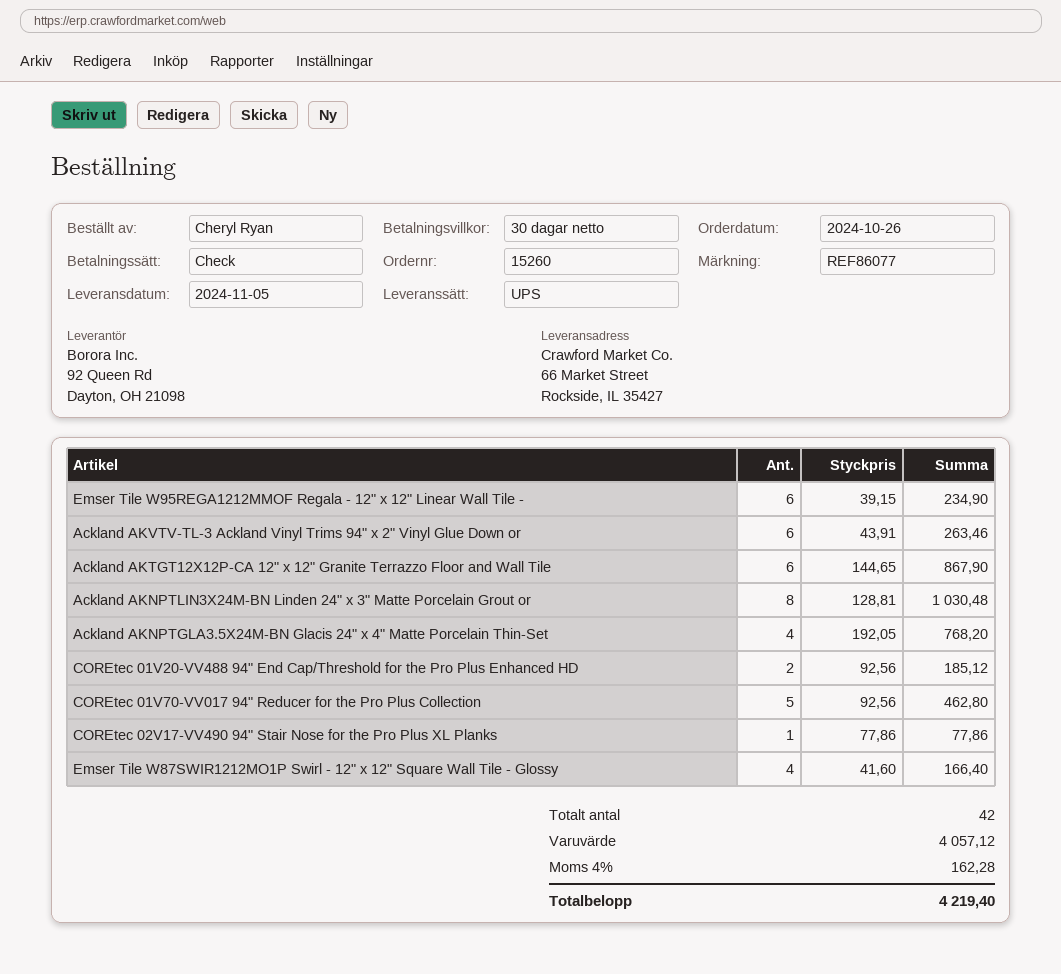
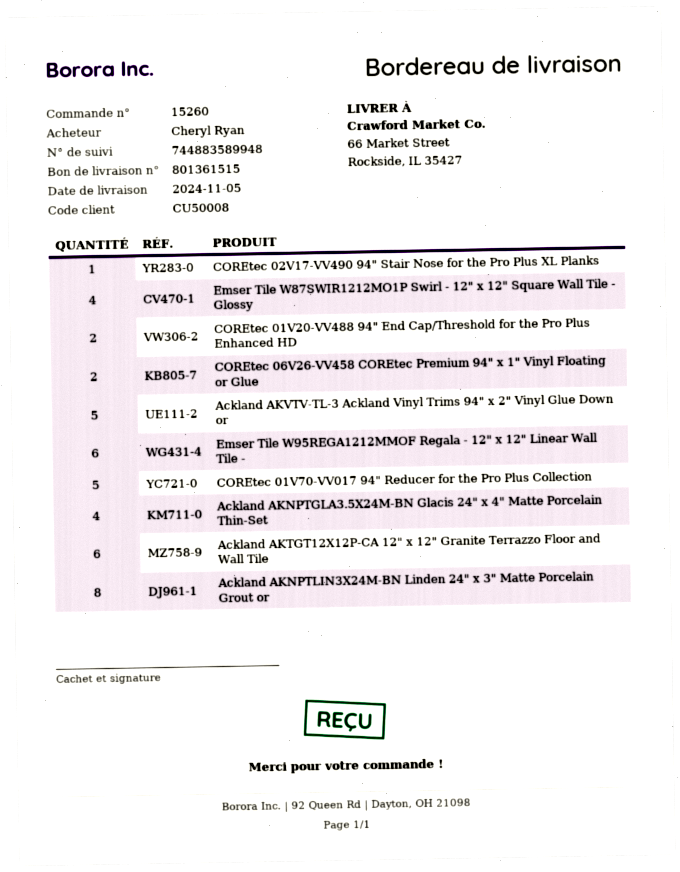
Ackland AKVTV-TL-3 Ackland Vinyl Trims 94" x 2" Vinyl Glue Down or: 6 -> 5
COREtec 06V26-VV458 COREtec Premium 94" x 1" Vinyl Floating or Glue: none -> 2

